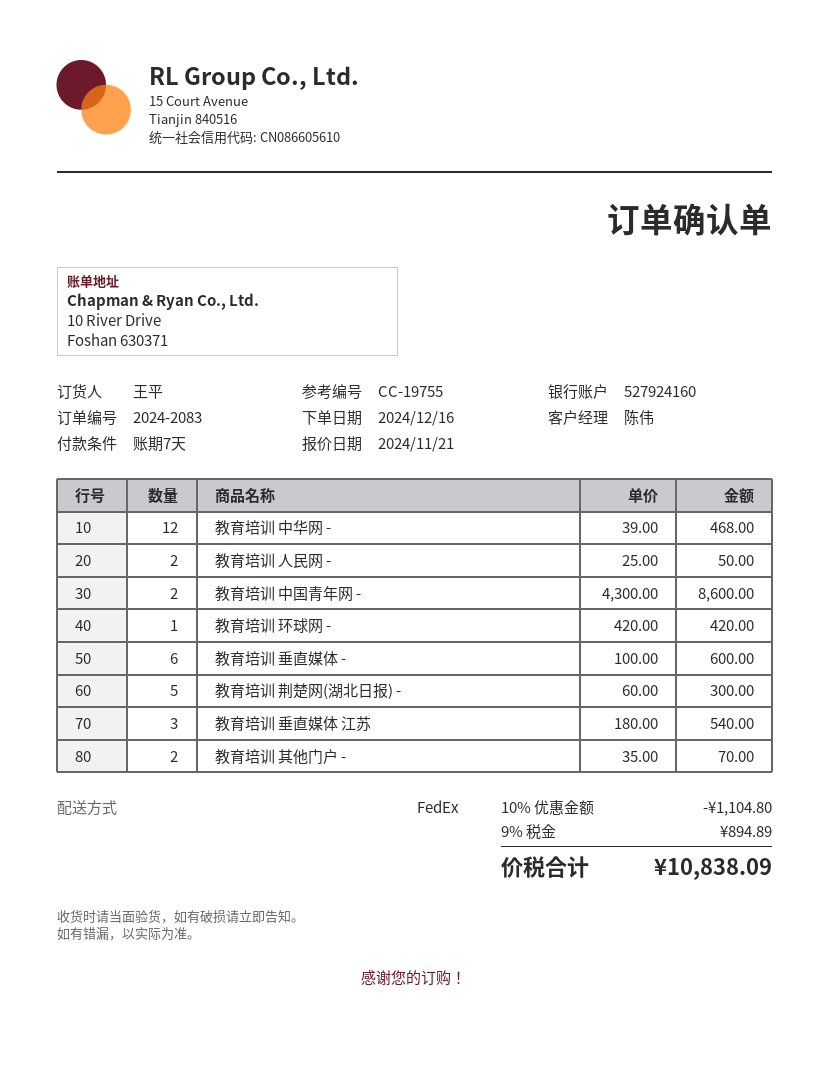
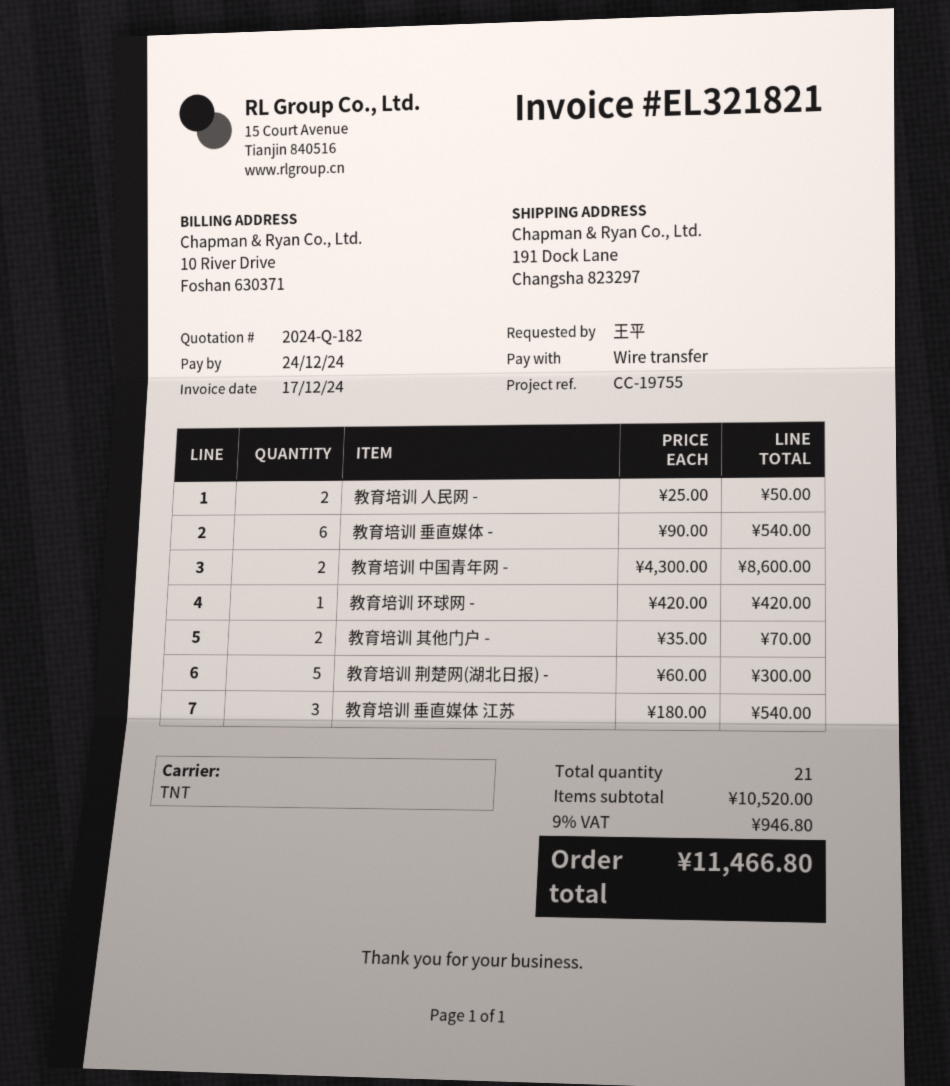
shipping method: FedEx -> TNT
教育培训 中华网 -: 12 x 39.00 = 468.00 -> none
教育培训 垂直媒体 -: 6 x 100.00 = 600.00 -> 6 x 90.00 = 540.00
discount: 10% = 1104.80 -> none
tax: 9% = 894.89 -> 9% = 946.80
total: 10838.09 -> 11466.80

